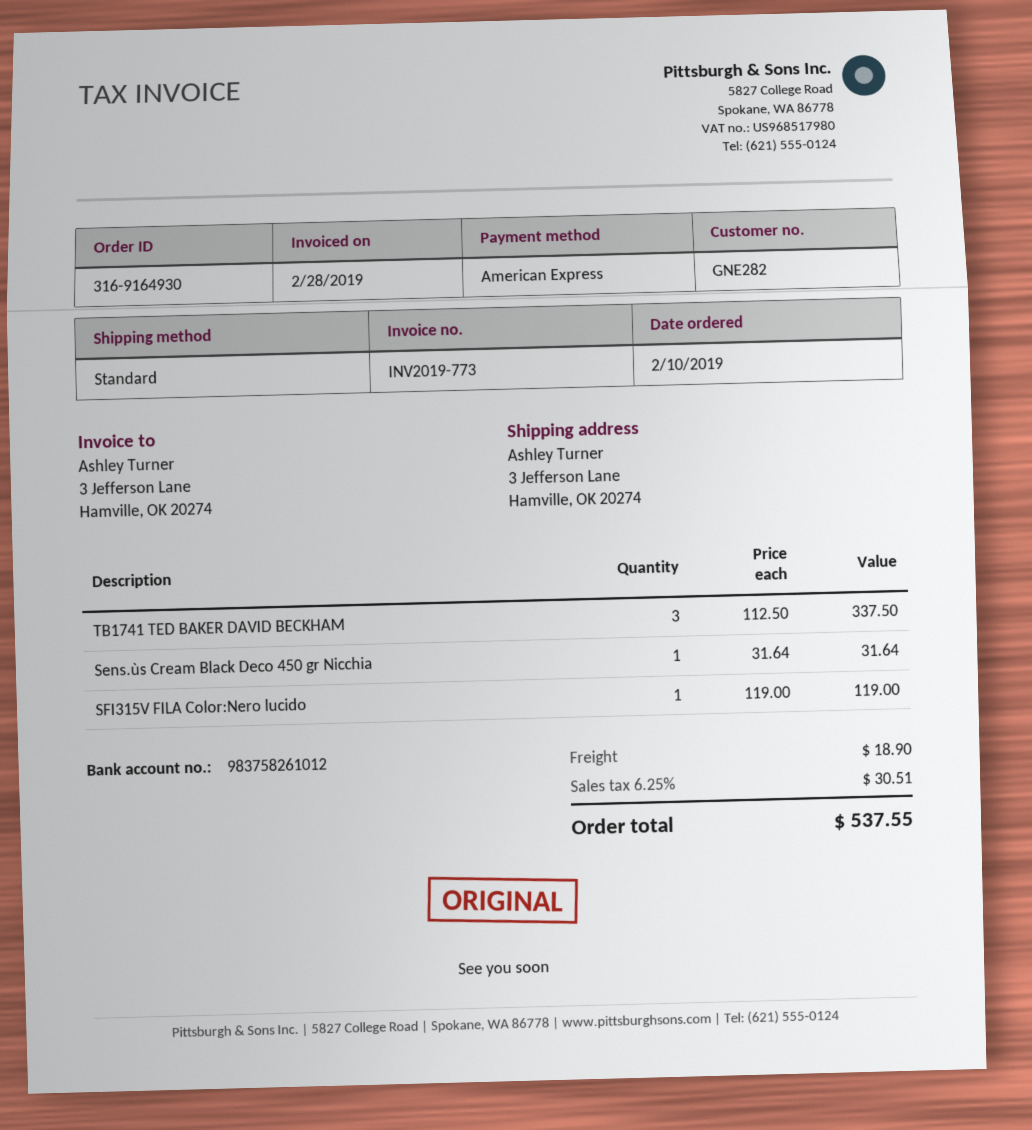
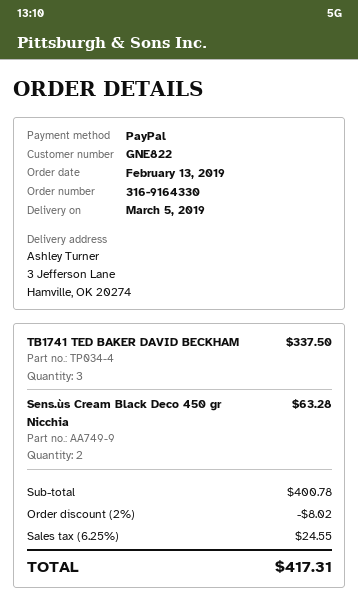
order number: 316-9164930 -> 316-9164330
order date: 2019-02-10 -> 2019-02-13
customer number: GNE282 -> GNE822
payment method: American Express -> PayPal
Sens.ùs Cream Black Deco 450 gr Nicchia: 1 for 31.64 -> 2 for 63.28
SFI315V FILA Color:Nero lucido: 1 for 119.00 -> none
discount: none -> 2% = 8.02
shipping: 18.90 -> none
tax: 6.25% = 30.51 -> 6.25% = 24.55
total: 537.55 -> 417.31

